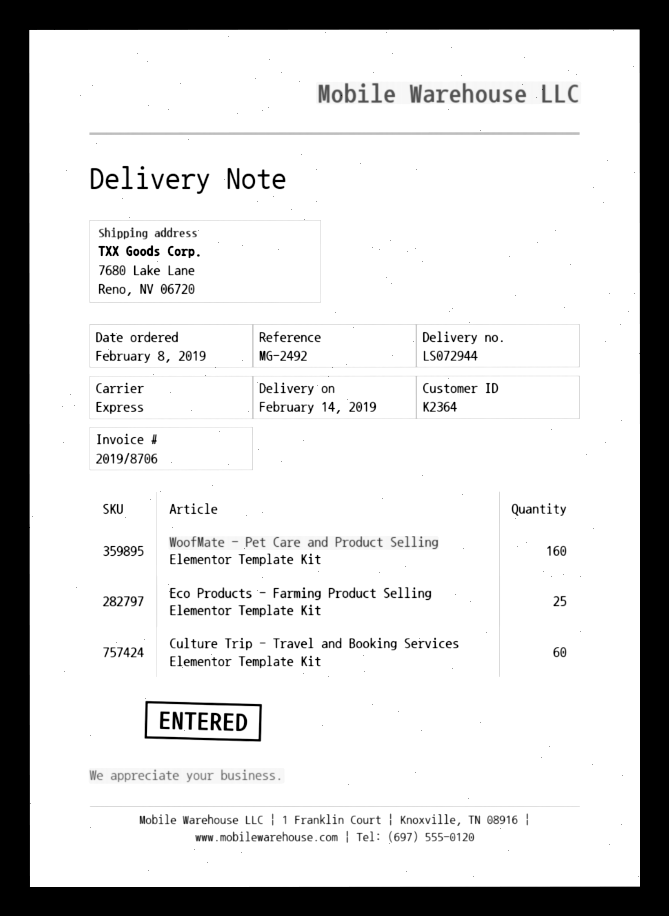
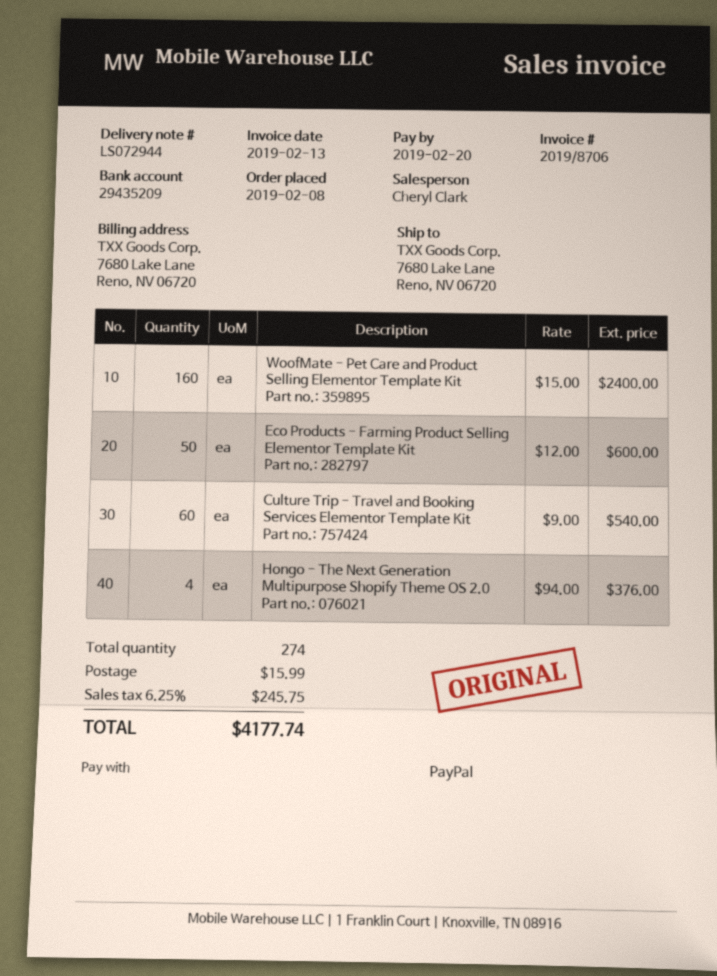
Eco Products - Farming Product Selling Elementor Template Kit: 25 -> 50
Hongo - The Next Generation Multipurpose Shopify Theme OS 2.0: none -> 4

